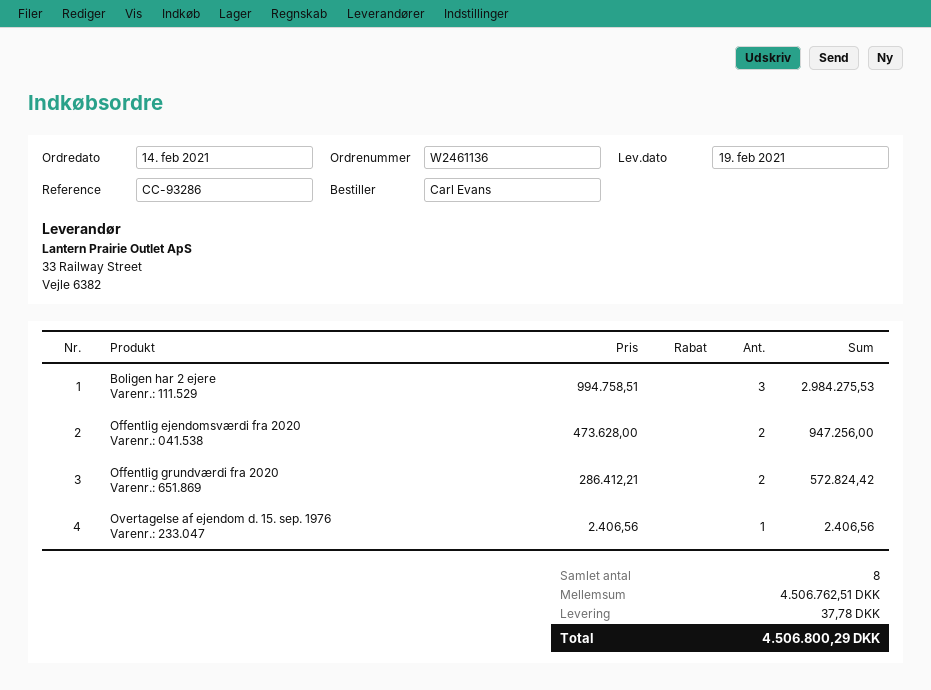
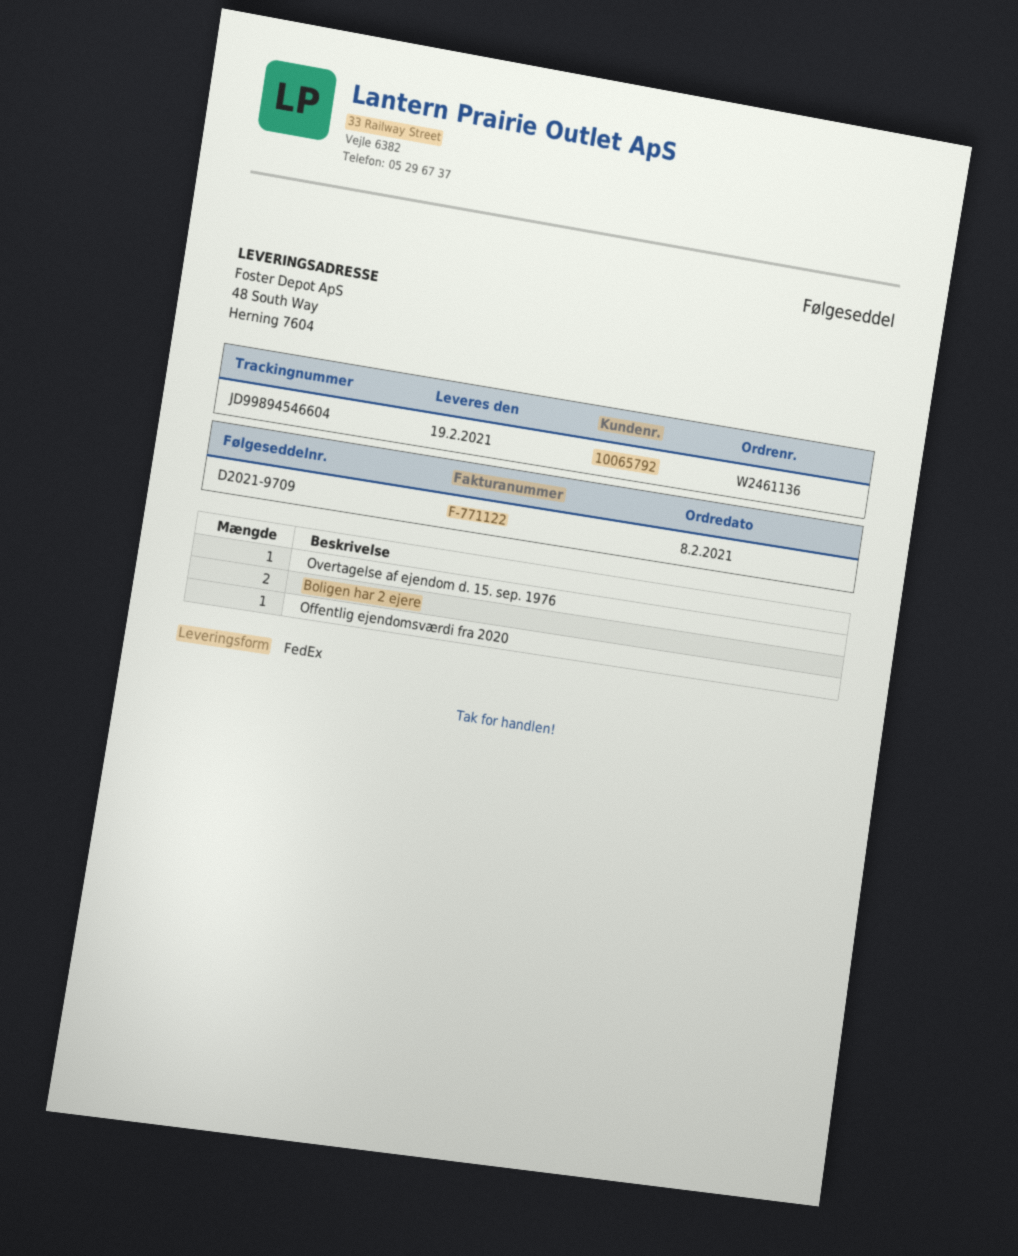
order date: 2021-02-14 -> 2021-02-08
Boligen har 2 ejere: 3 -> 2
Offentlig ejendomsværdi fra 2020: 2 -> 1
Offentlig grundværdi fra 2020: 2 -> none

